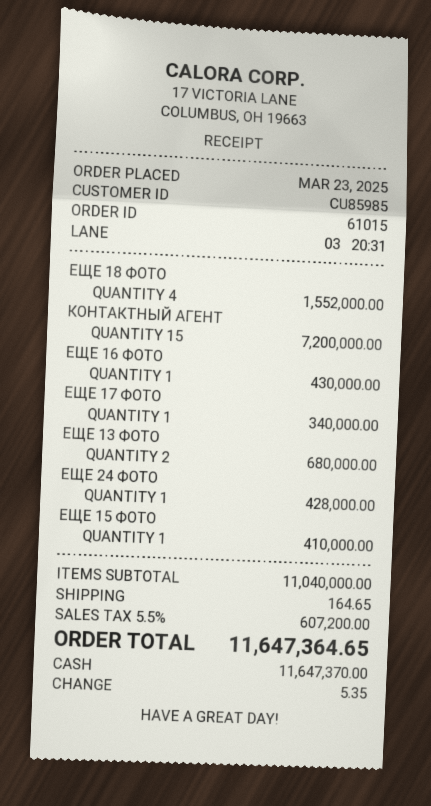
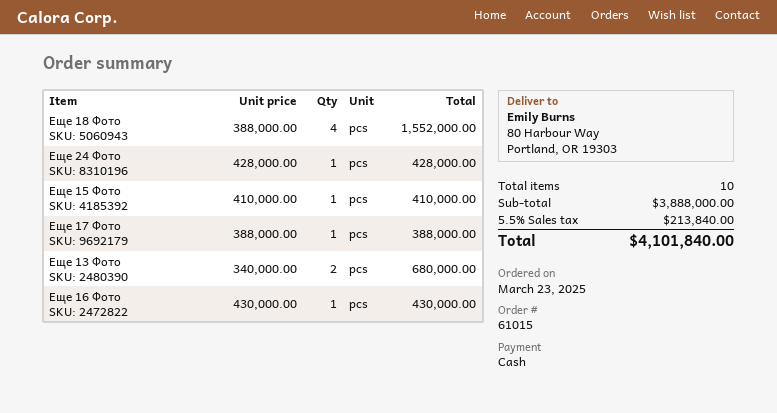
КОНТАКТНЫЙ АГЕНТ: 15 for 7200000.00 -> none
ЕЩЕ 17 ФОТО: 1 for 340000.00 -> 1 for 388000.00
subtotal: 11040000.00 -> 3888000.00
shipping: 164.65 -> none
tax: 5.5% = 607200.00 -> 5.5% = 213840.00
total: 11647364.65 -> 4101840.00

